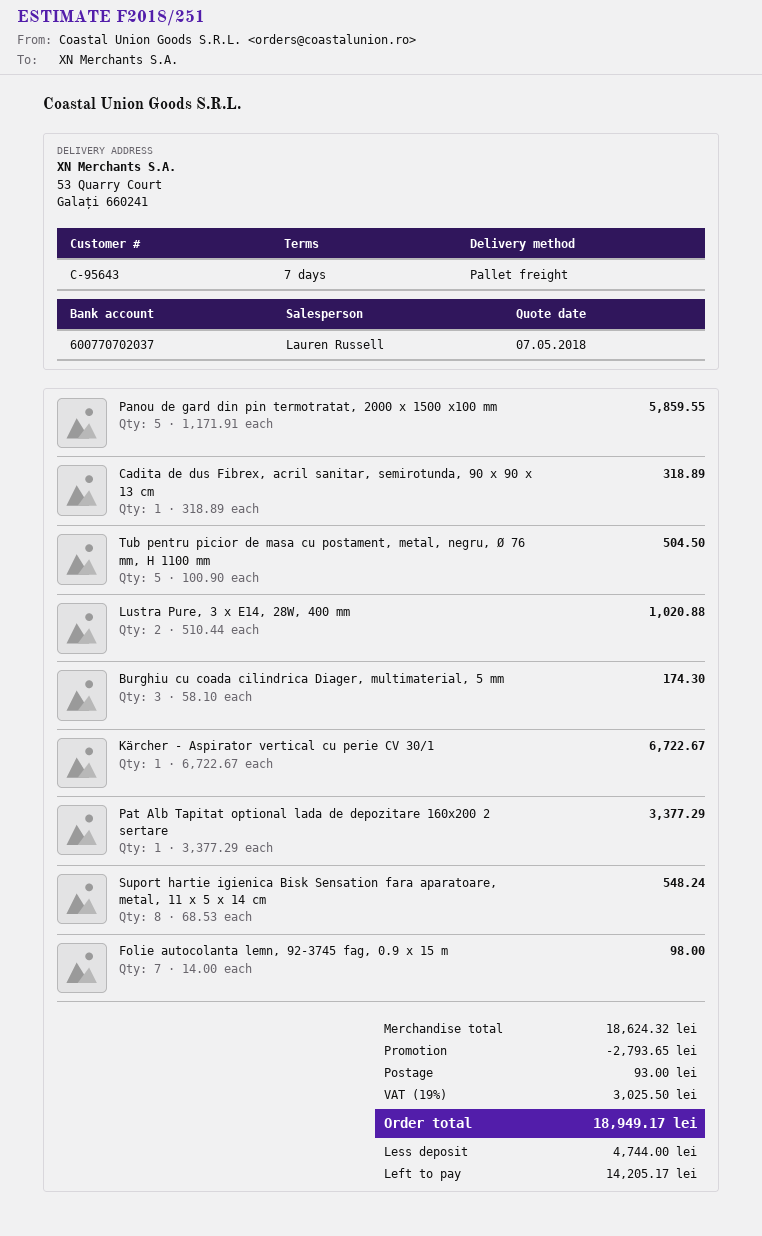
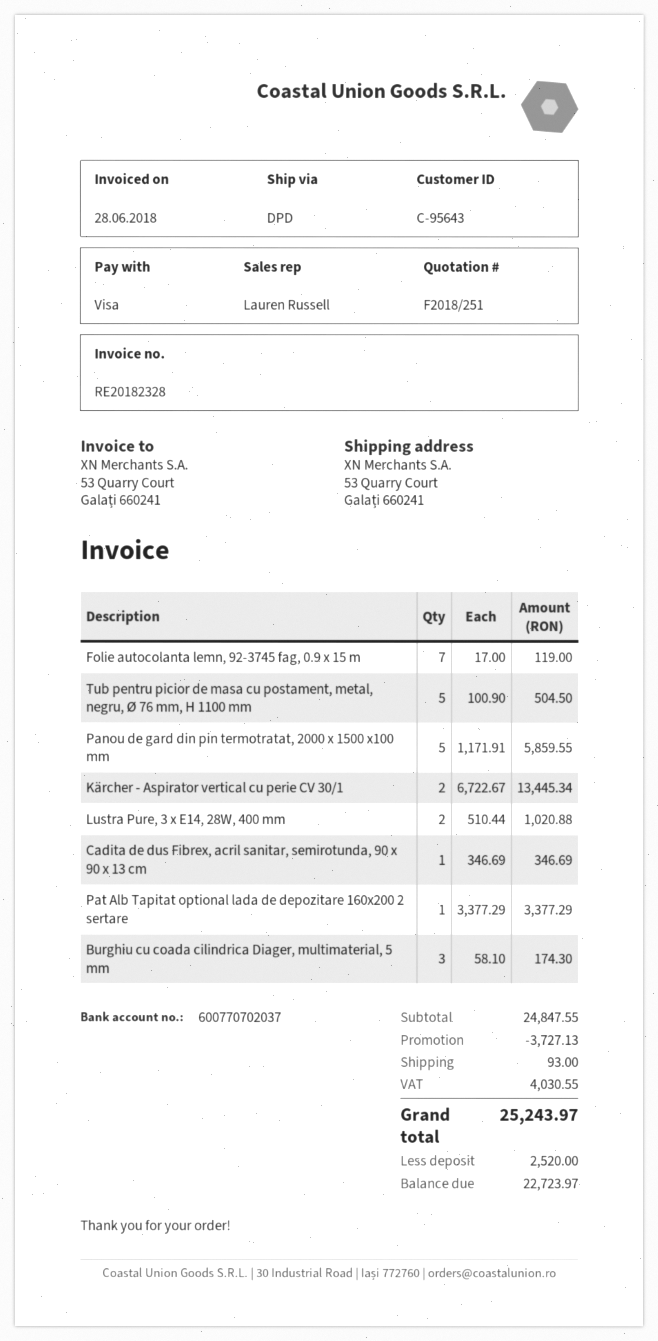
shipping method: pallet freight -> DPD
Cadita de dus Fibrex, acril sanitar, semirotunda, 90 x 90 x 13 cm: 1 x 318.89 = 318.89 -> 1 x 346.69 = 346.69
Kärcher - Aspirator vertical cu perie CV 30/1: 1 x 6722.67 = 6722.67 -> 2 x 6722.67 = 13445.34
Suport hartie igienica Bisk Sensation fara aparatoare, metal, 11 x 5 x 14 cm: 8 x 68.53 = 548.24 -> none
Folie autocolanta lemn, 92-3745 fag, 0.9 x 15 m: 7 x 14.00 = 98.00 -> 7 x 17.00 = 119.00
subtotal: 18624.32 -> 24847.55
discount: 2793.65 -> 3727.13
tax: 3025.50 -> 4030.55
total: 18949.17 -> 25243.97
deposit: 4744.00 -> 2520.00
balance: 14205.17 -> 22723.97

